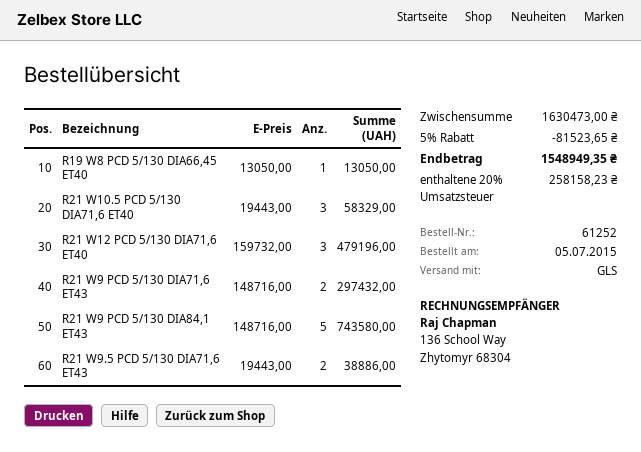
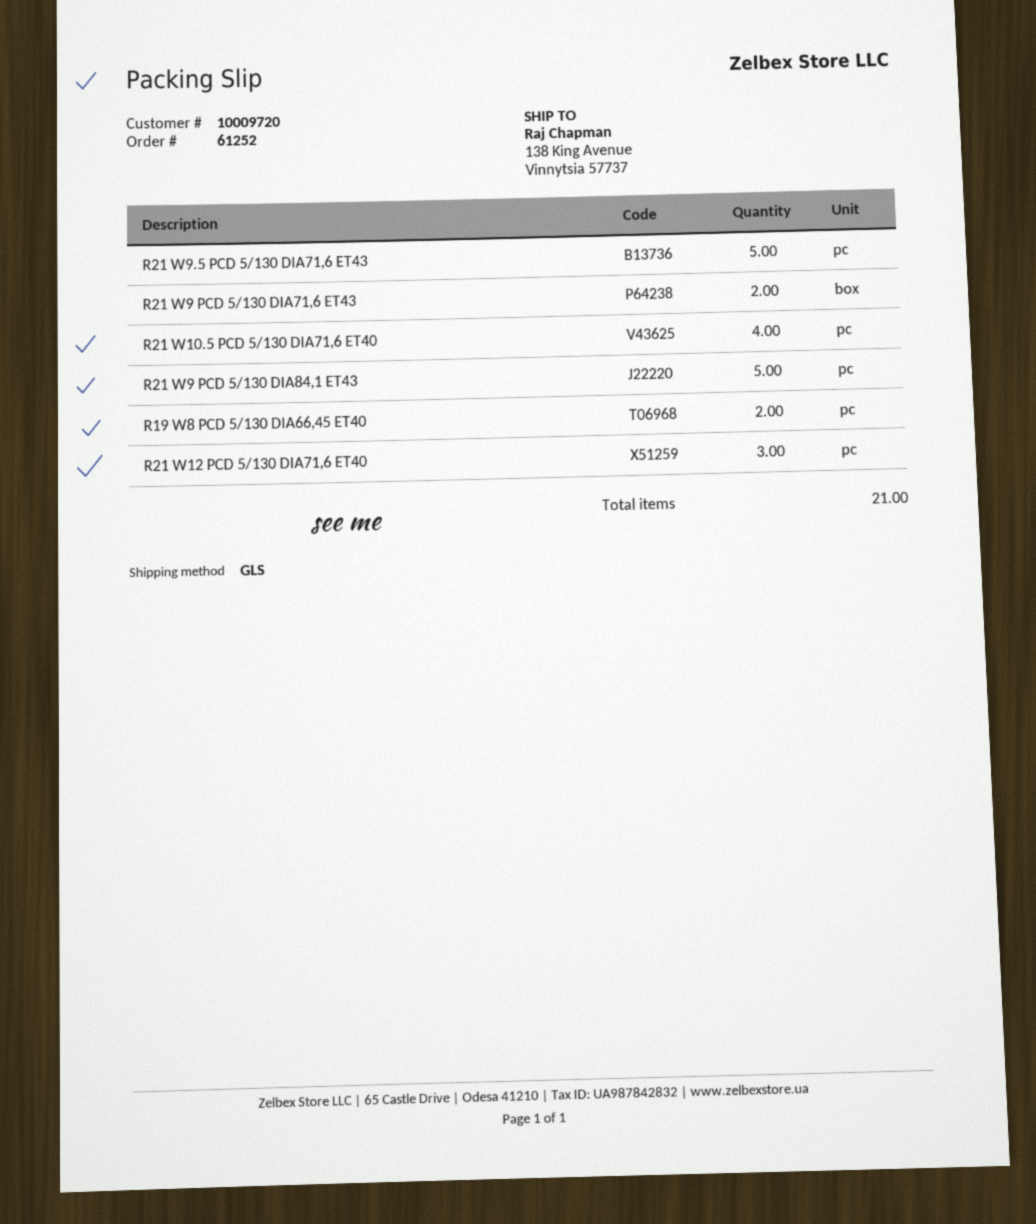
R19 W8 PCD 5/130 DIA66,45 ET40: 1 -> 2
R21 W10.5 PCD 5/130 DIA71,6 ET40: 3 -> 4
R21 W9.5 PCD 5/130 DIA71,6 ET43: 2 -> 5

